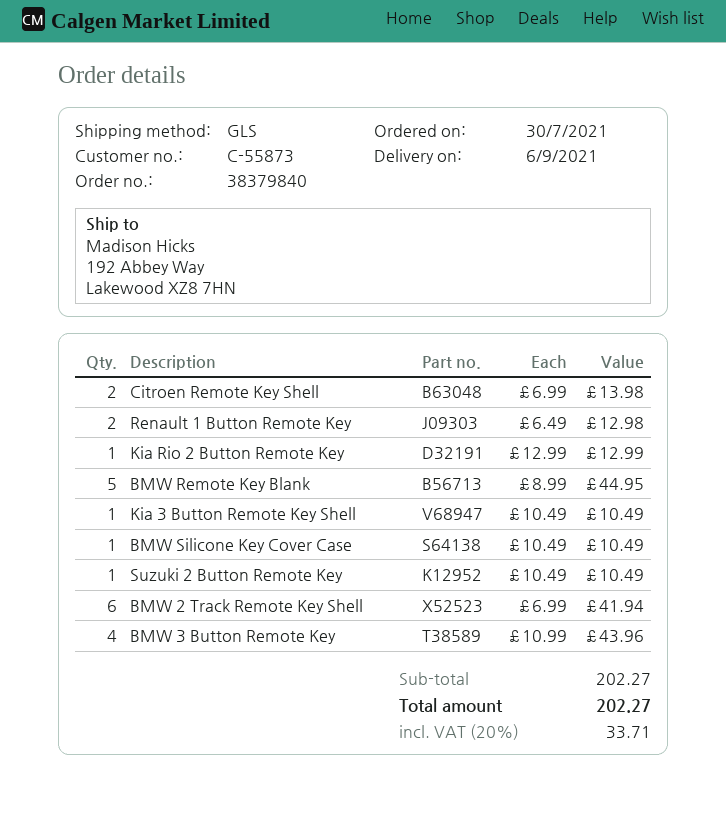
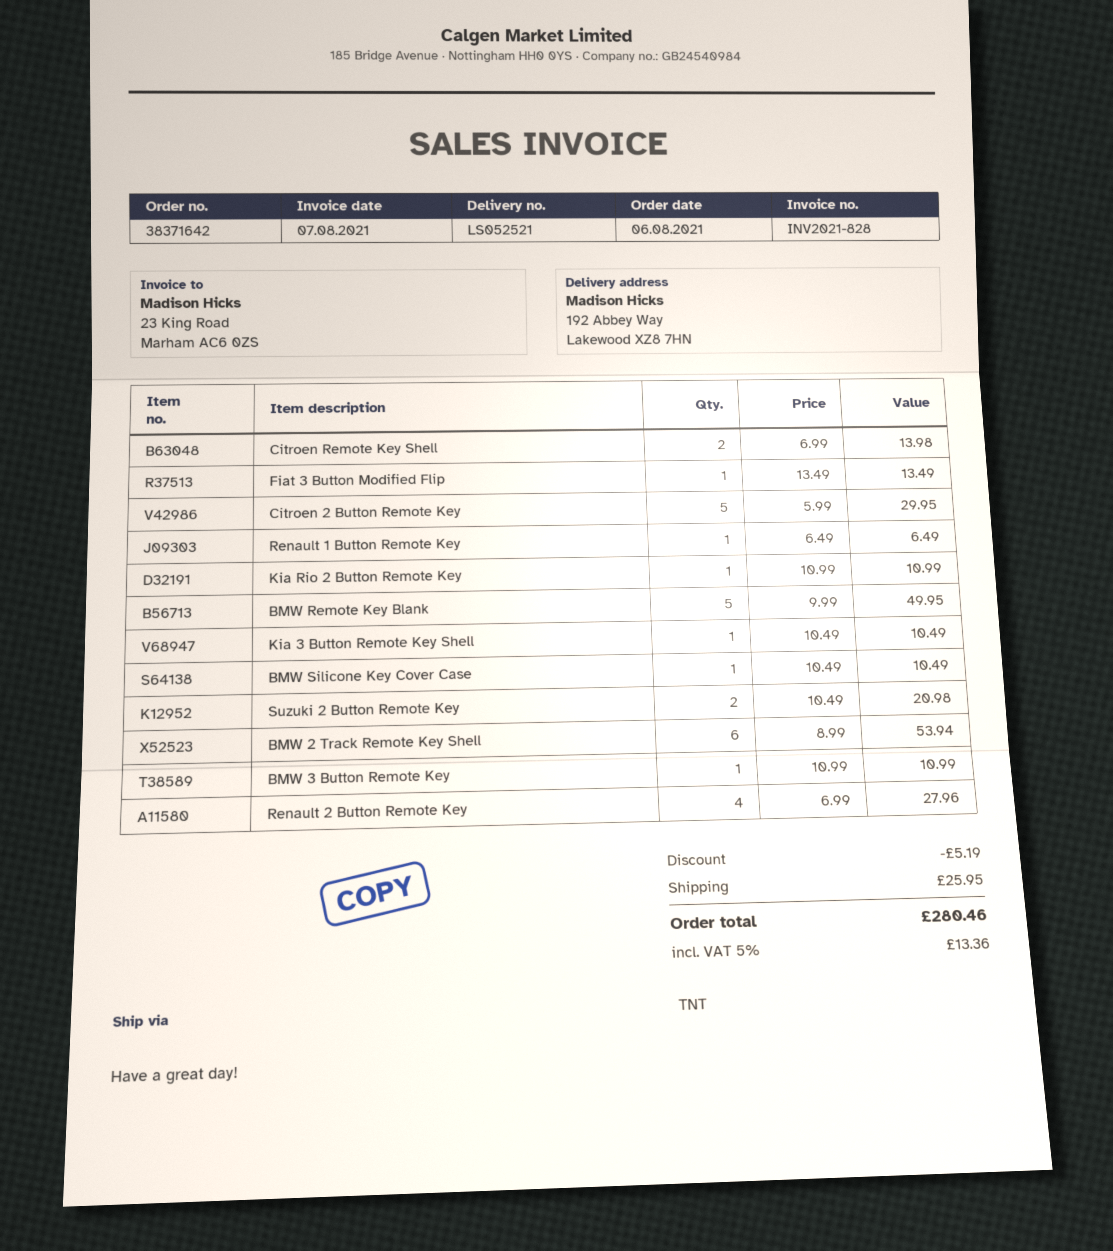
order number: 38379840 -> 38371642
order date: 2021-07-30 -> 2021-08-06
shipping method: GLS -> TNT
Renault 1 Button Remote Key: 2 x 6.49 = 12.98 -> 1 x 6.49 = 6.49
Kia Rio 2 Button Remote Key: 1 x 12.99 = 12.99 -> 1 x 10.99 = 10.99
BMW Remote Key Blank: 5 x 8.99 = 44.95 -> 5 x 9.99 = 49.95
Suzuki 2 Button Remote Key: 1 x 10.49 = 10.49 -> 2 x 10.49 = 20.98
BMW 2 Track Remote Key Shell: 6 x 6.99 = 41.94 -> 6 x 8.99 = 53.94
BMW 3 Button Remote Key: 4 x 10.99 = 43.96 -> 1 x 10.99 = 10.99
Fiat 3 Button Modified Flip: none -> 1 x 13.49 = 13.49
Citroen 2 Button Remote Key: none -> 5 x 5.99 = 29.95
Renault 2 Button Remote Key: none -> 4 x 6.99 = 27.96
discount: none -> 5.19
shipping: none -> 25.95
tax: 20% = 33.71 -> 5% = 13.36
total: 202.27 -> 280.46

